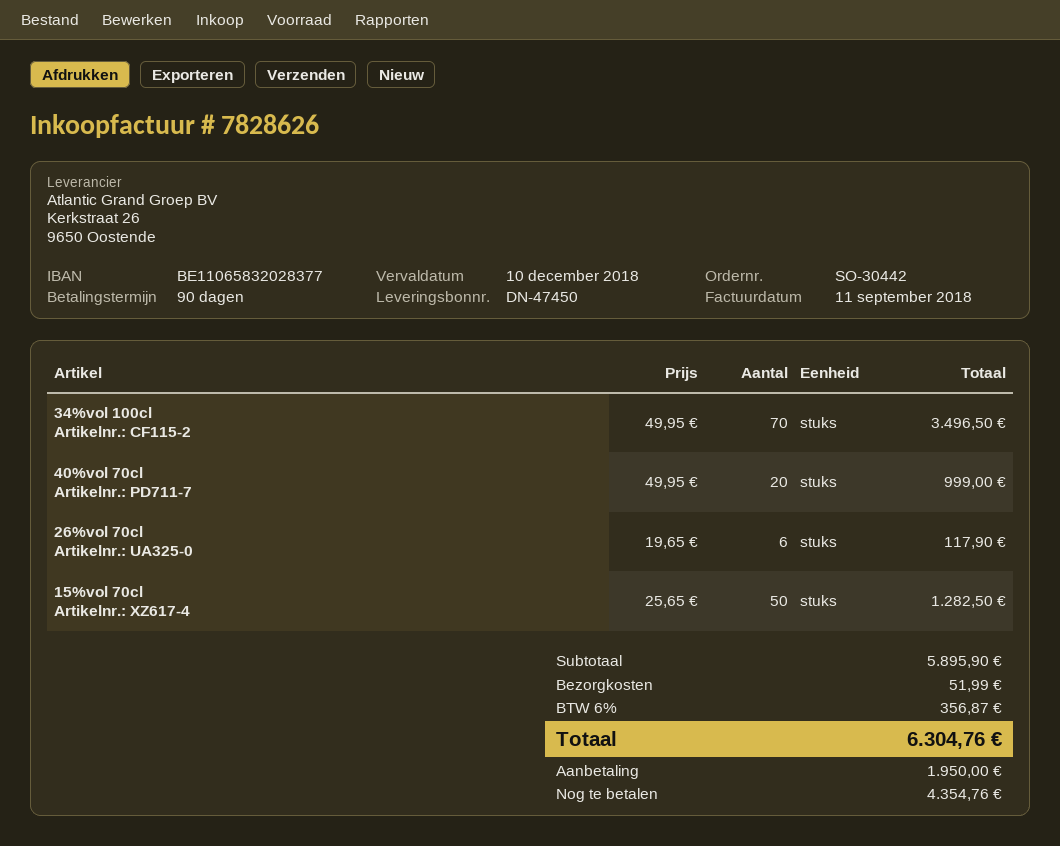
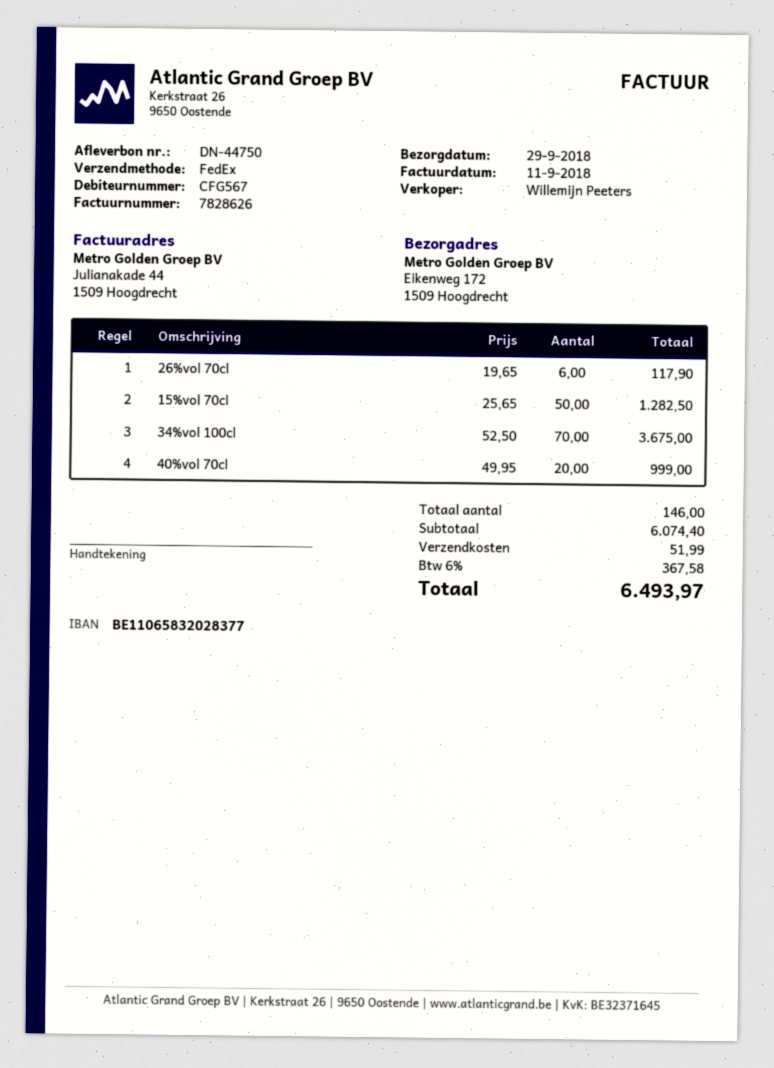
delivery note number: DN-47450 -> DN-44750
34%vol 100cl: 70 x 49.95 = 3496.50 -> 70 x 52.50 = 3675.00
subtotal: 5895.90 -> 6074.40
tax: 6% = 356.87 -> 6% = 367.58
total: 6304.76 -> 6493.97

